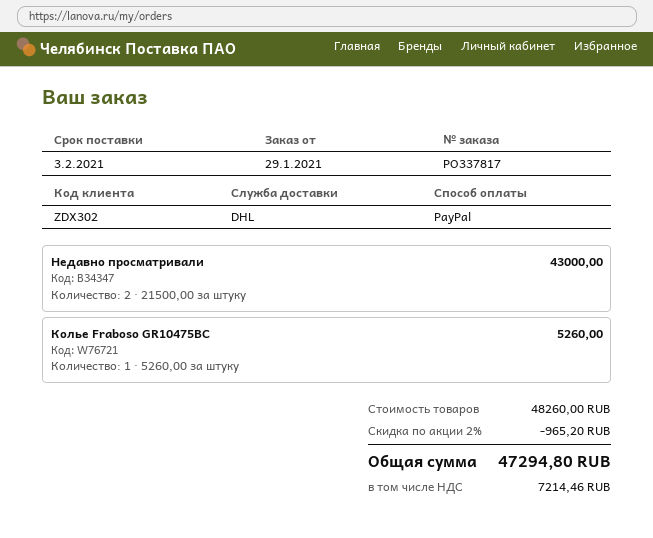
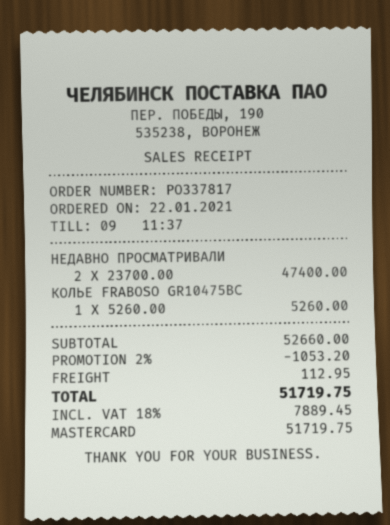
order date: 2021-01-29 -> 2021-01-22
payment method: PayPal -> Mastercard
Недавно просматривали: 2 x 21500.00 = 43000.00 -> 2 x 23700.00 = 47400.00
subtotal: 48260.00 -> 52660.00
discount: 2% = 965.20 -> 2% = 1053.20
shipping: none -> 112.95
tax: 7214.46 -> 7889.45
total: 47294.80 -> 51719.75

